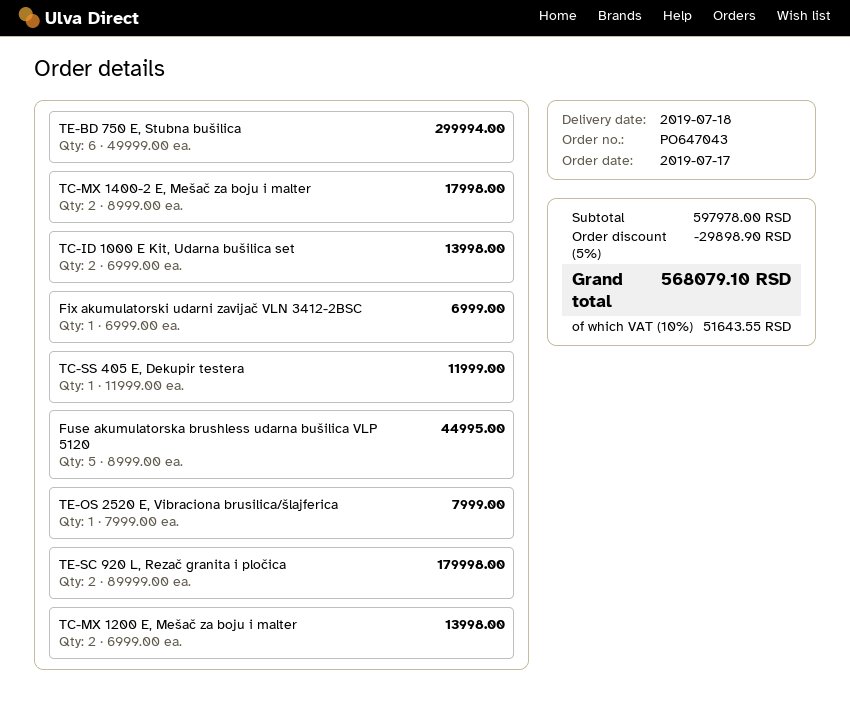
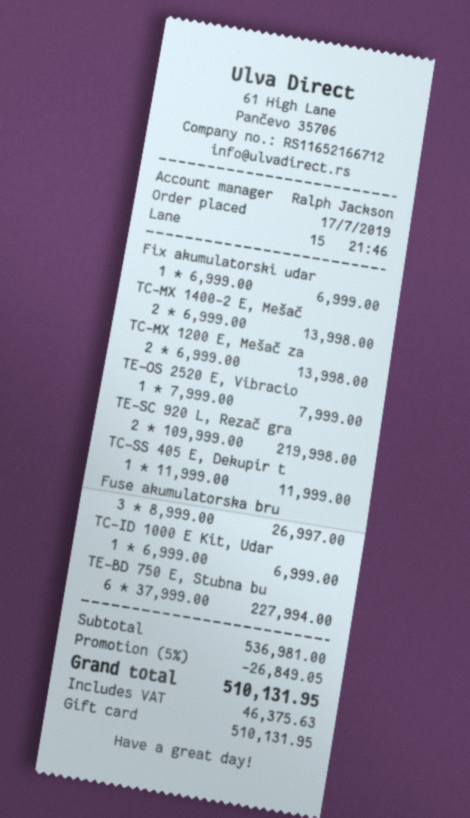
TE-BD 750 E, Stubna bušilica: 6 x 49999.00 = 299994.00 -> 6 x 37999.00 = 227994.00
TC-MX 1400-2 E, Mešač za boju i malter: 2 x 8999.00 = 17998.00 -> 2 x 6999.00 = 13998.00
TC-ID 1000 E Kit, Udarna bušilica set: 2 x 6999.00 = 13998.00 -> 1 x 6999.00 = 6999.00
Fuse akumulatorska brushless udarna bušilica VLP 5120: 5 x 8999.00 = 44995.00 -> 3 x 8999.00 = 26997.00
TE-SC 920 L, Rezač granita i pločica: 2 x 89999.00 = 179998.00 -> 2 x 109999.00 = 219998.00
subtotal: 597978.00 -> 536981.00
discount: 5% = 29898.90 -> 5% = 26849.05
tax: 51643.55 -> 46375.63
total: 568079.10 -> 510131.95

